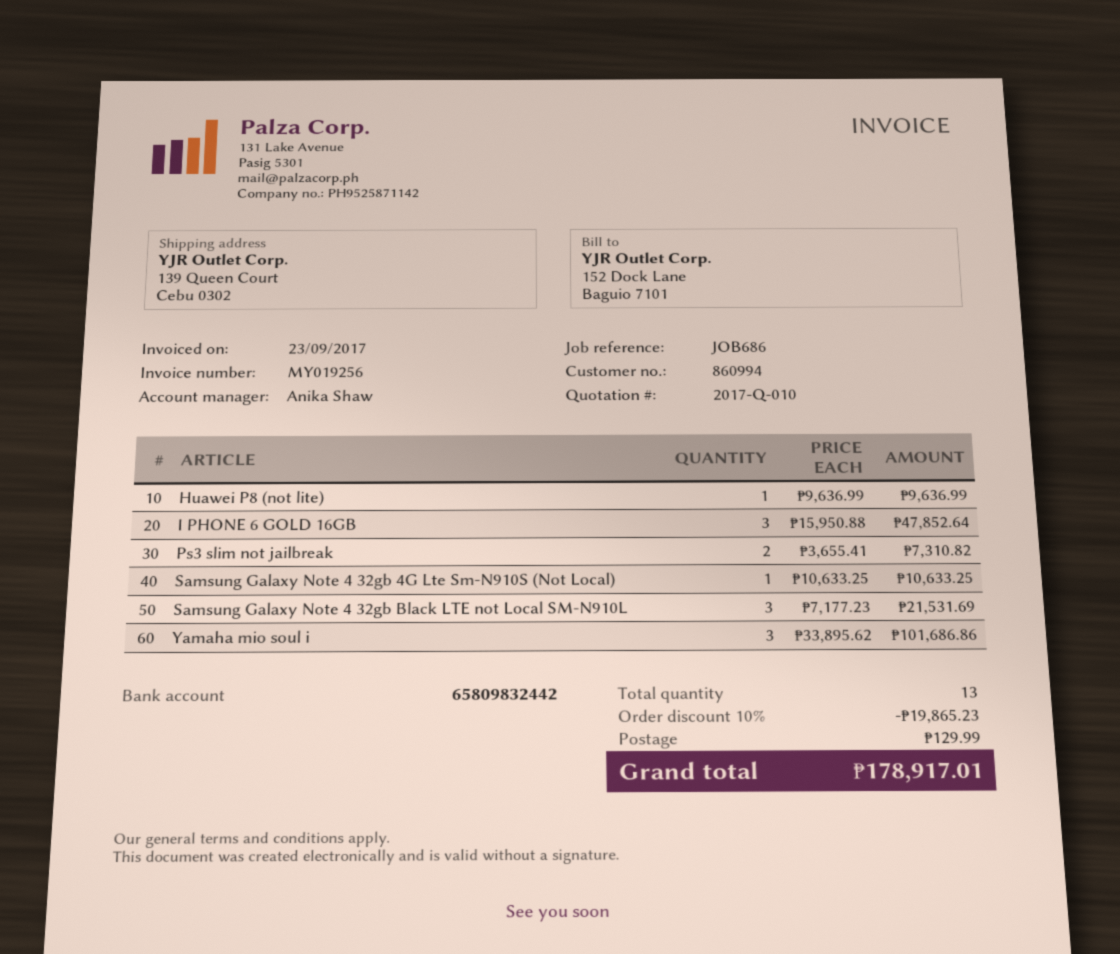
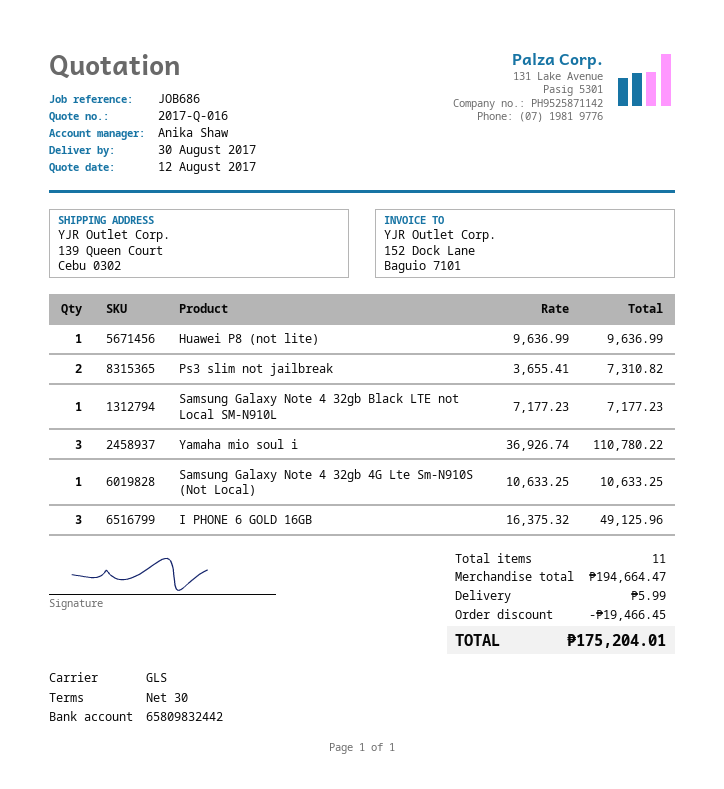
quote number: 2017-Q-010 -> 2017-Q-016
I PHONE 6 GOLD 16GB: 3 x 15950.88 = 47852.64 -> 3 x 16375.32 = 49125.96
Samsung Galaxy Note 4 32gb Black LTE not Local SM-N910L: 3 x 7177.23 = 21531.69 -> 1 x 7177.23 = 7177.23
Yamaha mio soul i: 3 x 33895.62 = 101686.86 -> 3 x 36926.74 = 110780.22
total quantity: 13 -> 11
discount: 19865.23 -> 19466.45
shipping: 129.99 -> 5.99
total: 178917.01 -> 175204.01

